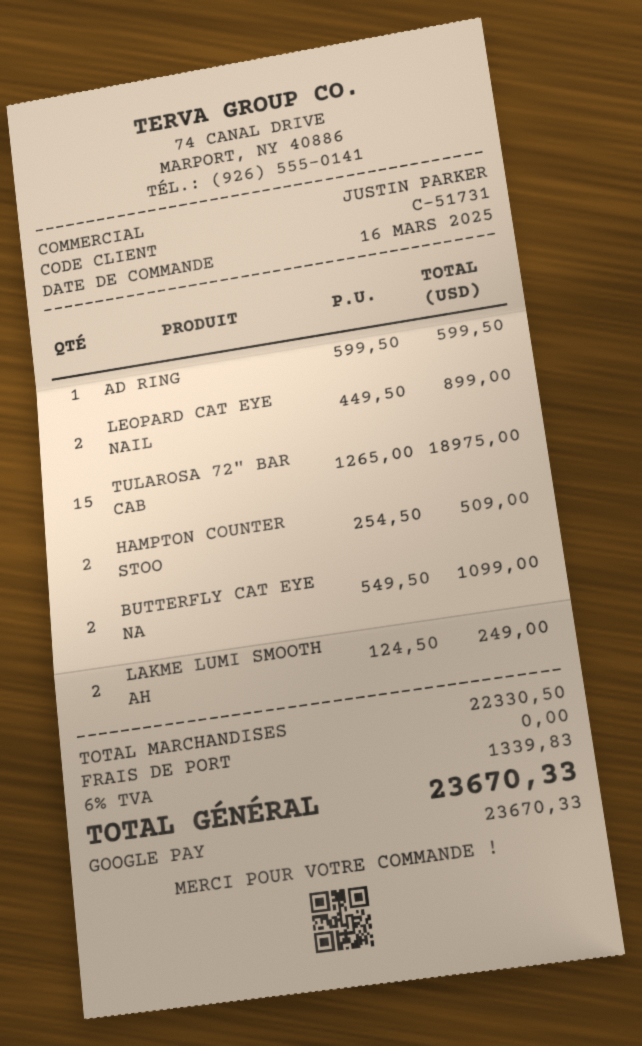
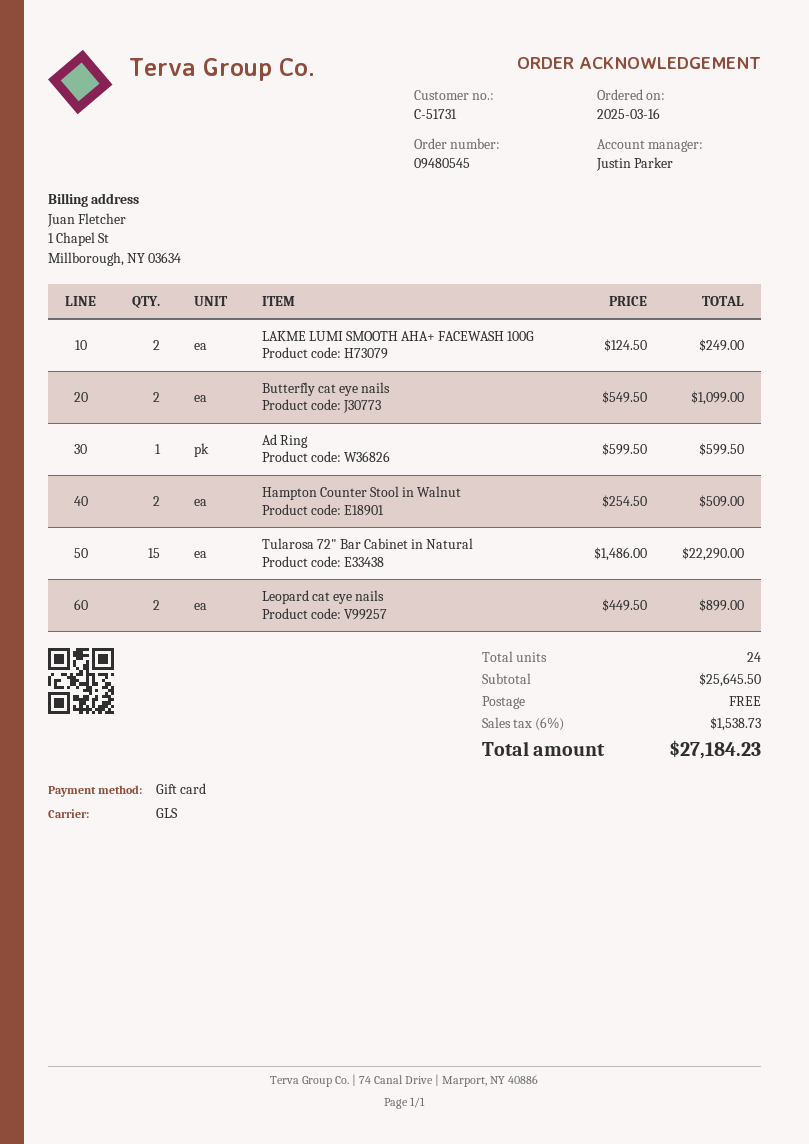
payment method: Google Pay -> gift card
TULAROSA 72" BAR CAB: 15 x 1265.00 = 18975.00 -> 15 x 1486.00 = 22290.00
subtotal: 22330.50 -> 25645.50
tax: 6% = 1339.83 -> 6% = 1538.73
total: 23670.33 -> 27184.23

